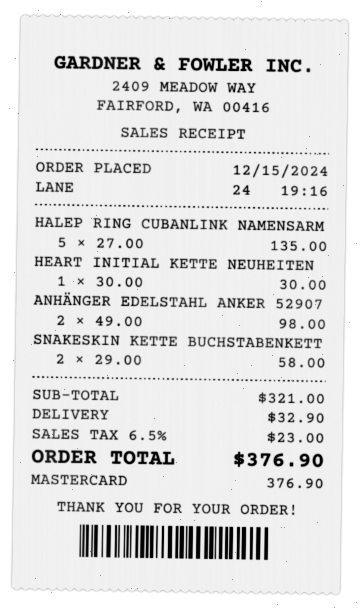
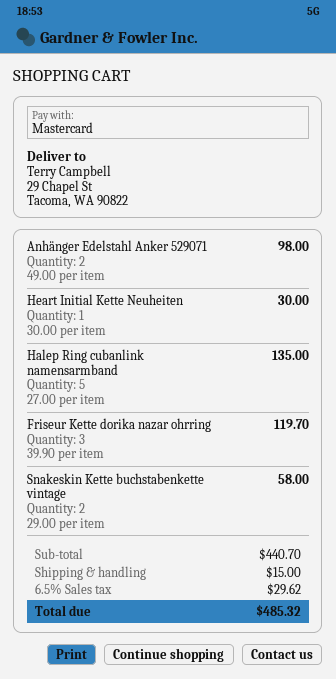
Friseur Kette dorika nazar ohrring: none -> 3 x 39.90 = 119.70
subtotal: 321.00 -> 440.70
shipping: 32.90 -> 15.00
tax: 6.5% = 23.00 -> 6.5% = 29.62
total: 376.90 -> 485.32

